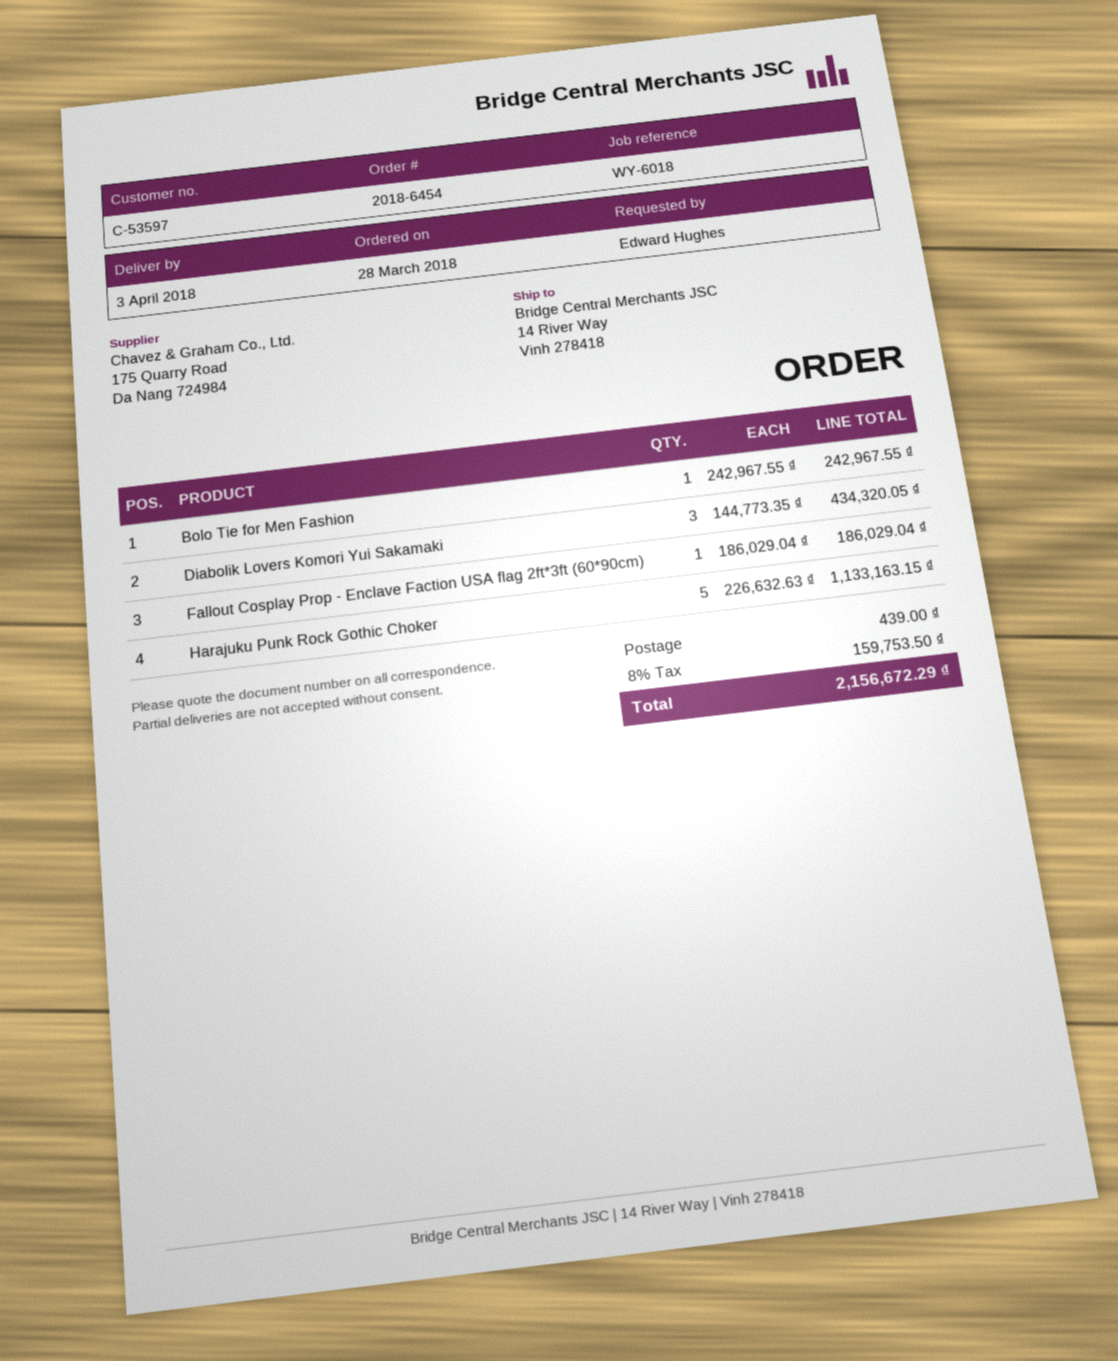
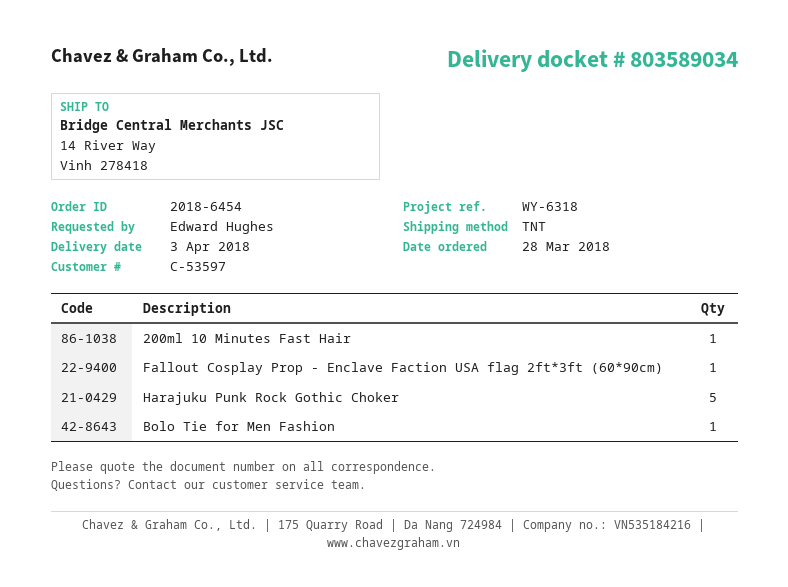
reference: WY-6018 -> WY-6318
Diabolik Lovers Komori Yui Sakamaki: 3 -> none
200ml 10 Minutes Fast Hair: none -> 1

